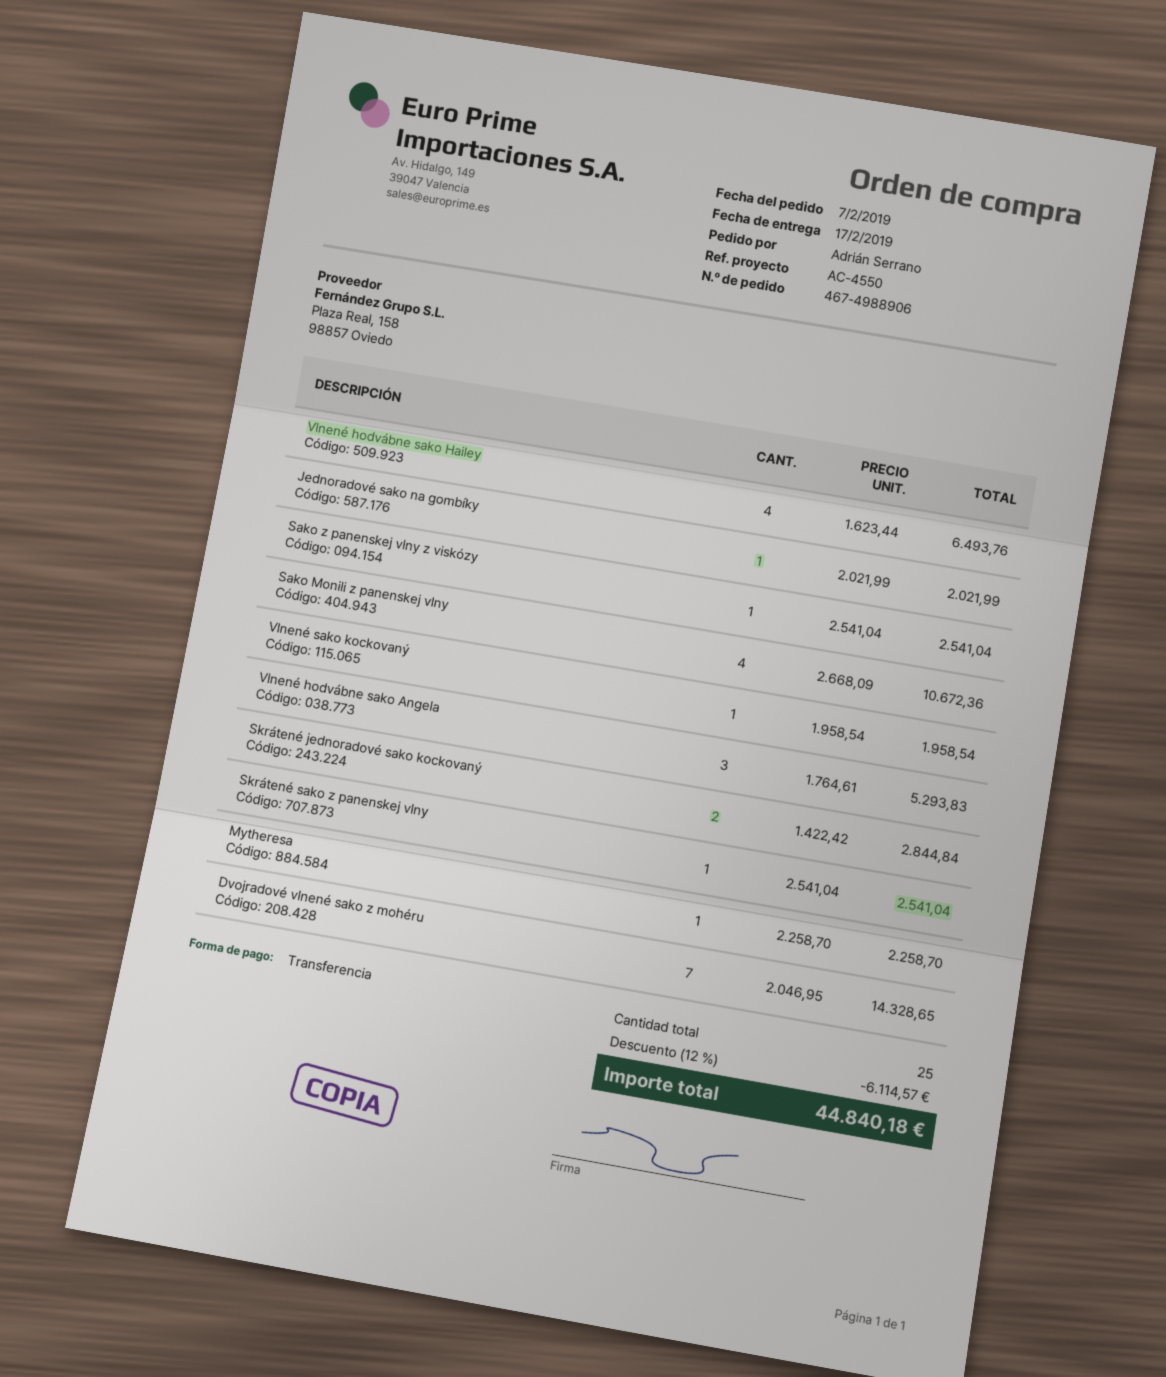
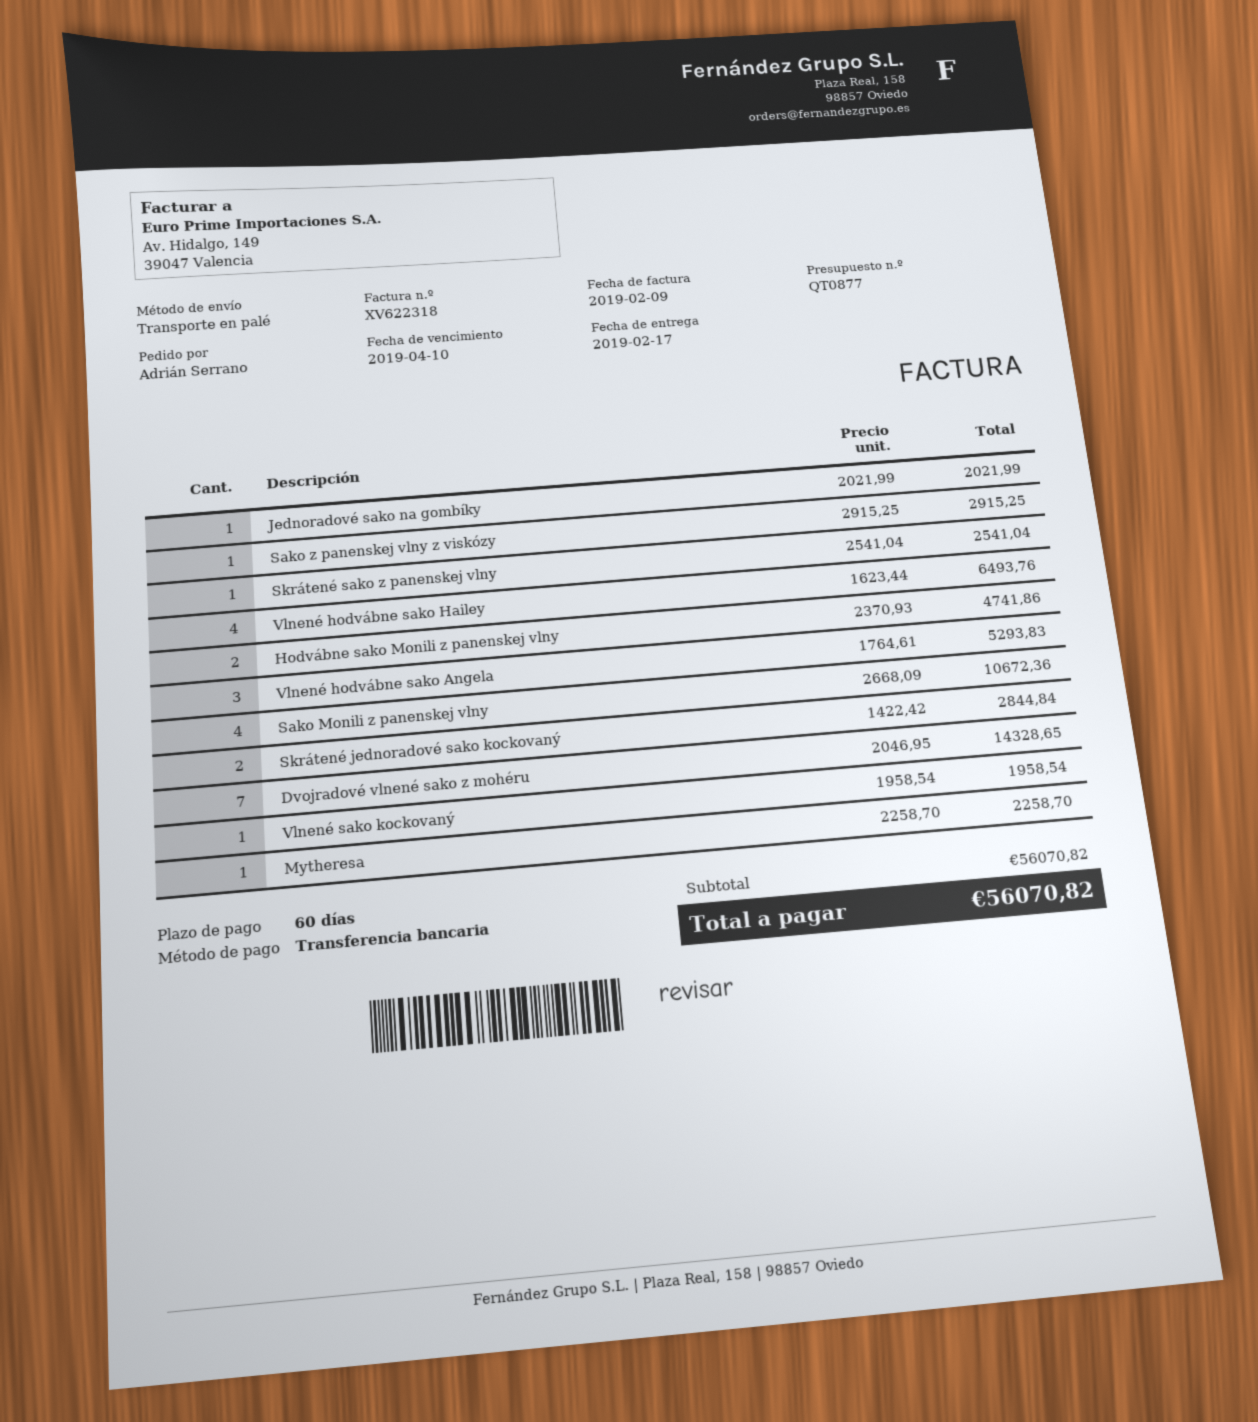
Sako z panenskej vlny z viskózy: 1 x 2541.04 = 2541.04 -> 1 x 2915.25 = 2915.25
Hodvábne sako Monili z panenskej vlny: none -> 2 x 2370.93 = 4741.86
discount: 12% = 6114.57 -> none
total: 44840.18 -> 56070.82

